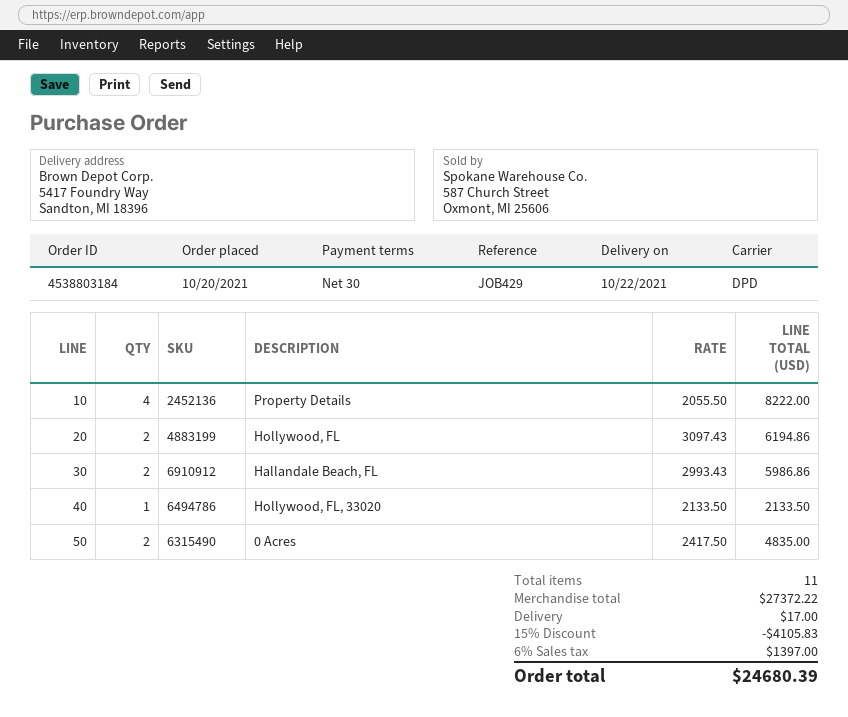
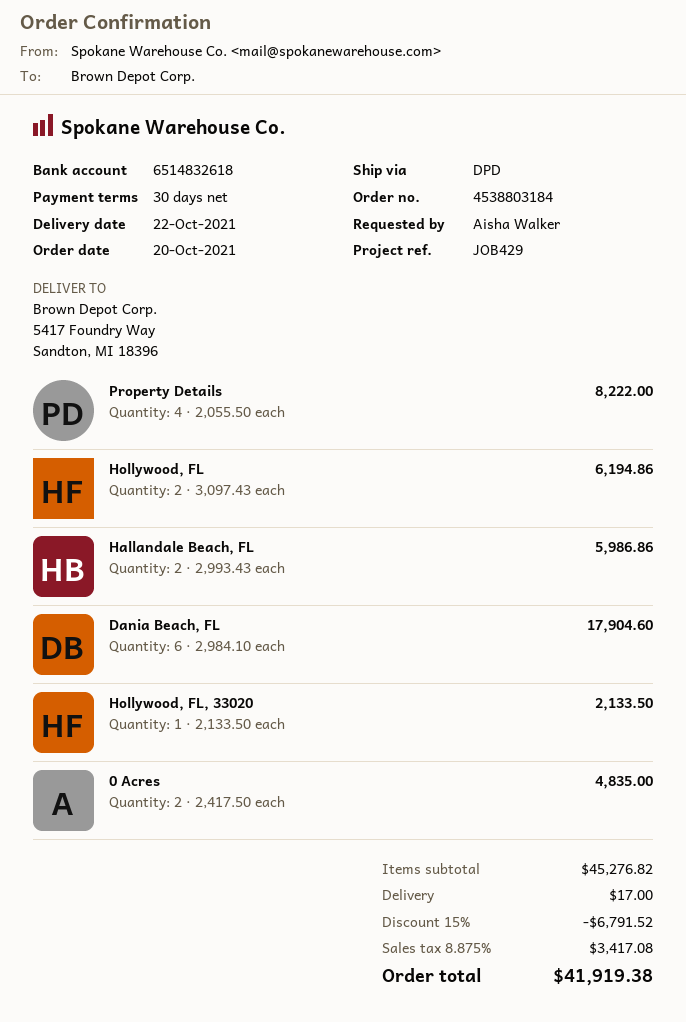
Dania Beach, FL: none -> 6 x 2984.10 = 17904.60
subtotal: 27372.22 -> 45276.82
discount: 15% = 4105.83 -> 15% = 6791.52
tax: 6% = 1397.00 -> 8.875% = 3417.08
total: 24680.39 -> 41919.38

